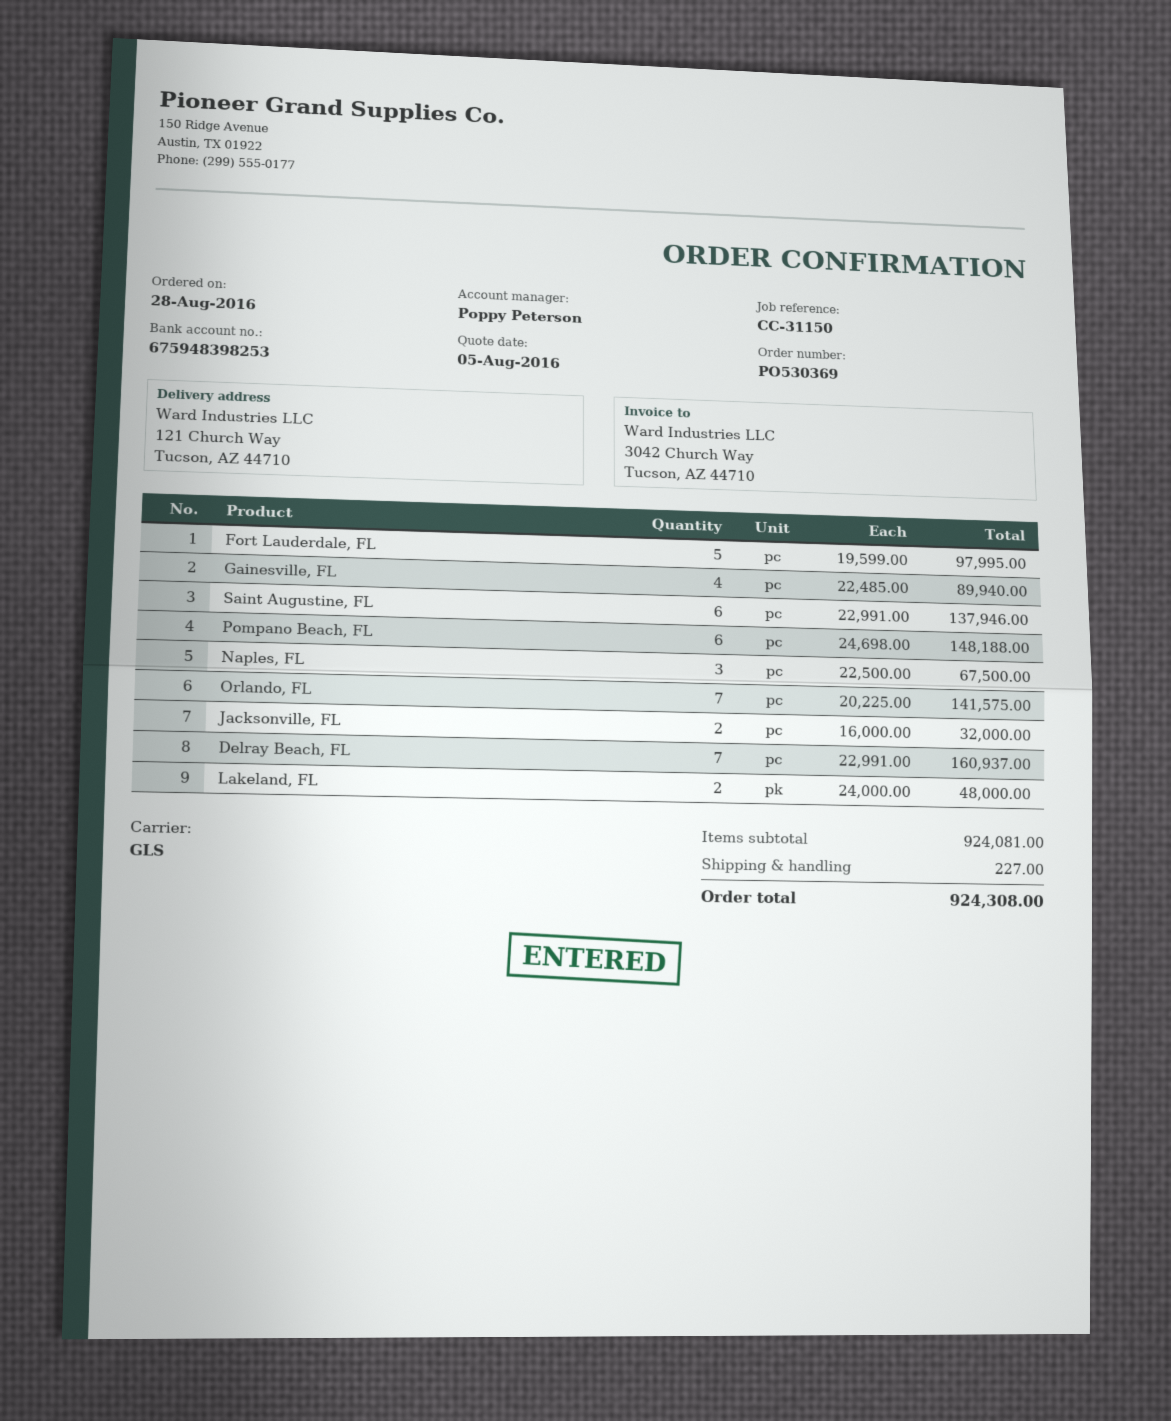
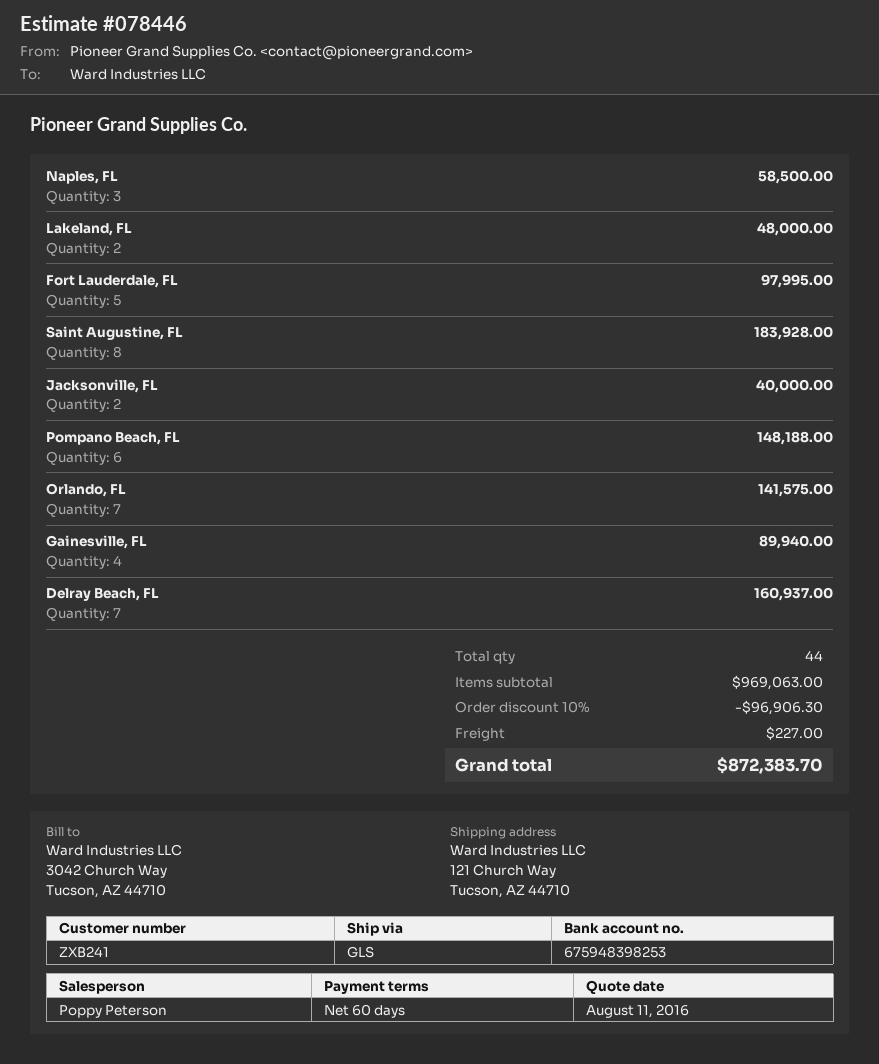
quote date: 2016-08-05 -> 2016-08-11
Saint Augustine, FL: 6 for 137946.00 -> 8 for 183928.00
Naples, FL: 3 for 67500.00 -> 3 for 58500.00
Jacksonville, FL: 2 for 32000.00 -> 2 for 40000.00
subtotal: 924081.00 -> 969063.00
discount: none -> 10% = 96906.30
total: 924308.00 -> 872383.70

